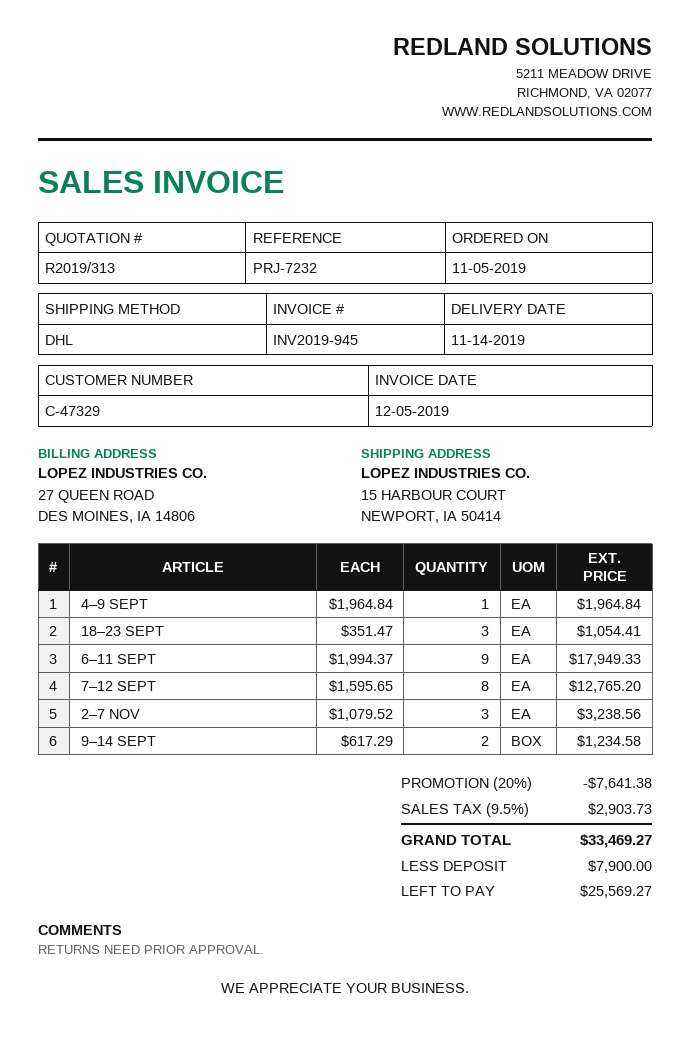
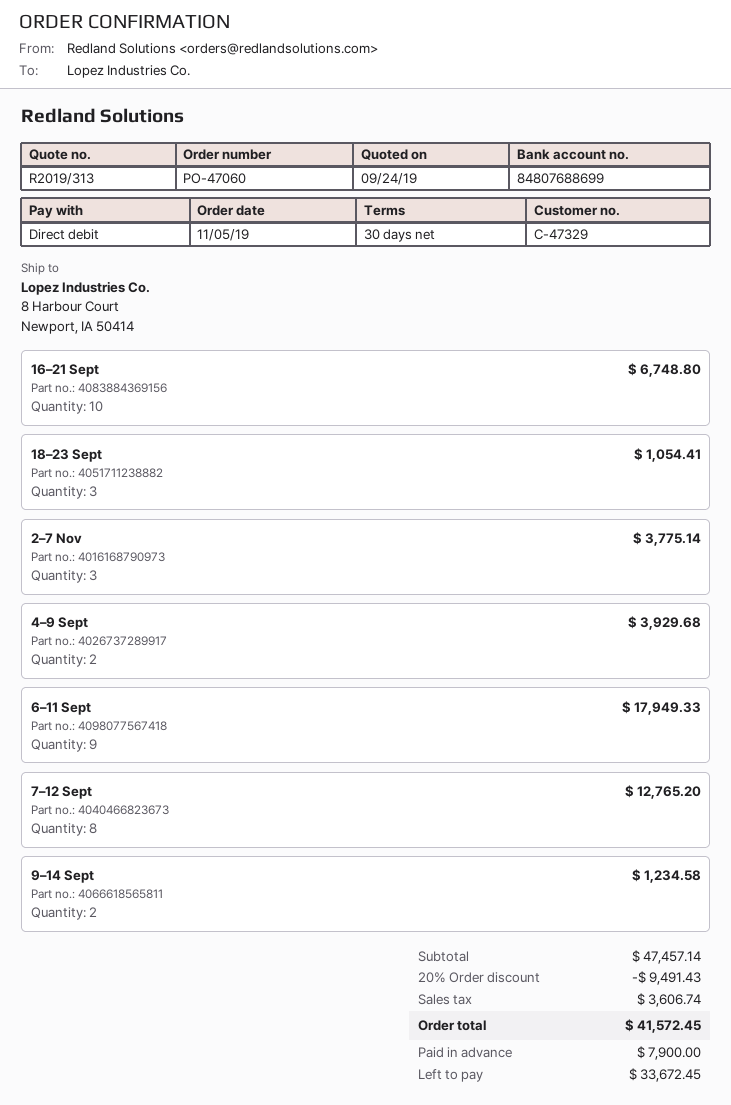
ship to: 15 HARBOUR COURT, NEWPORT, IA 50414 -> 8 Harbour Court, Newport, IA 50414
4–9 SEPT: 1 for 1964.84 -> 2 for 3929.68
2–7 NOV: 3 for 3238.56 -> 3 for 3775.14
16–21 Sept: none -> 10 for 6748.80
discount: 20% = 7641.38 -> 20% = 9491.43
tax: 2903.73 -> 3606.74
total: 33469.27 -> 41572.45
balance: 25569.27 -> 33672.45

